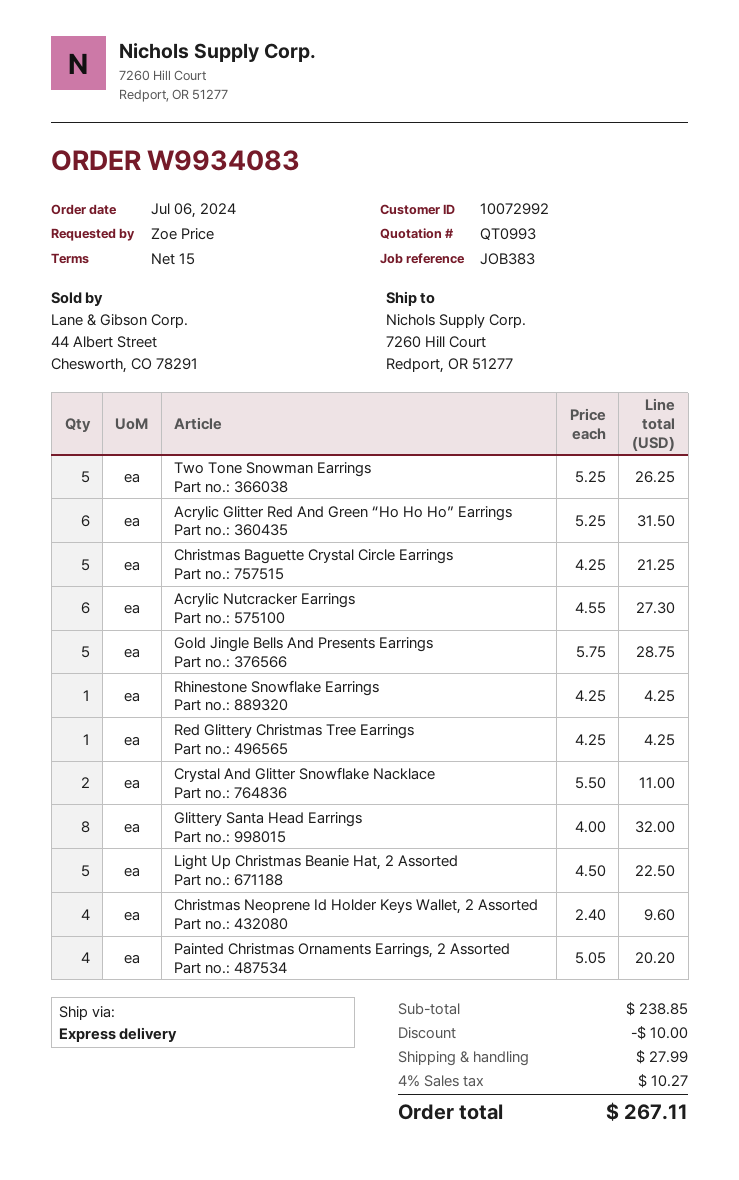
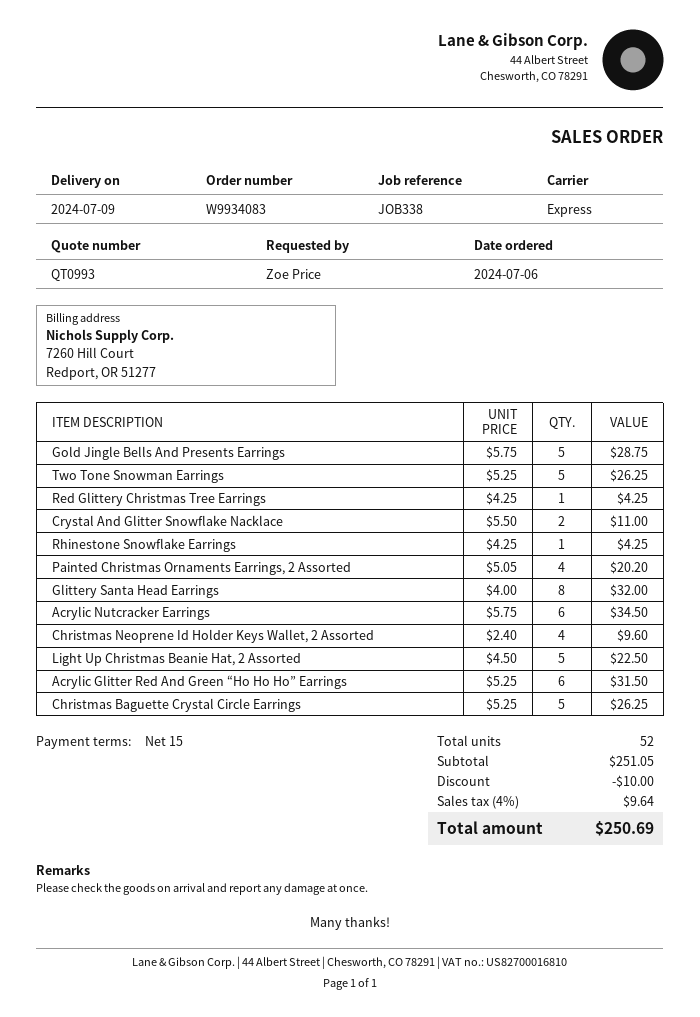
reference: JOB383 -> JOB338
Christmas Baguette Crystal Circle Earrings: 5 x 4.25 = 21.25 -> 5 x 5.25 = 26.25
Acrylic Nutcracker Earrings: 6 x 4.55 = 27.30 -> 6 x 5.75 = 34.50
subtotal: 238.85 -> 251.05
shipping: 27.99 -> none
tax: 4% = 10.27 -> 4% = 9.64
total: 267.11 -> 250.69

